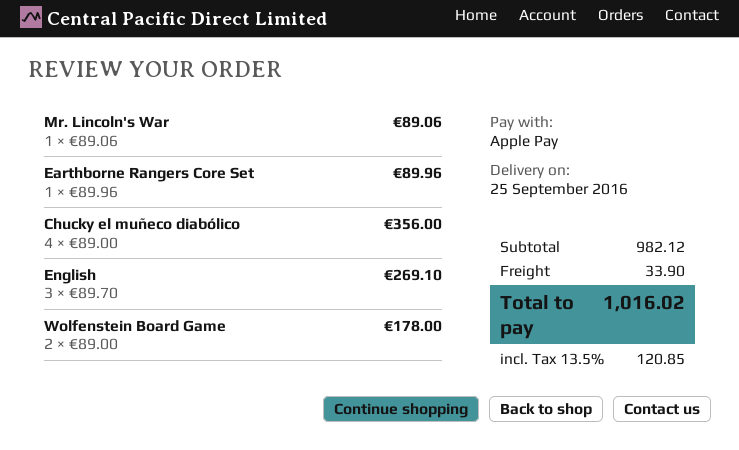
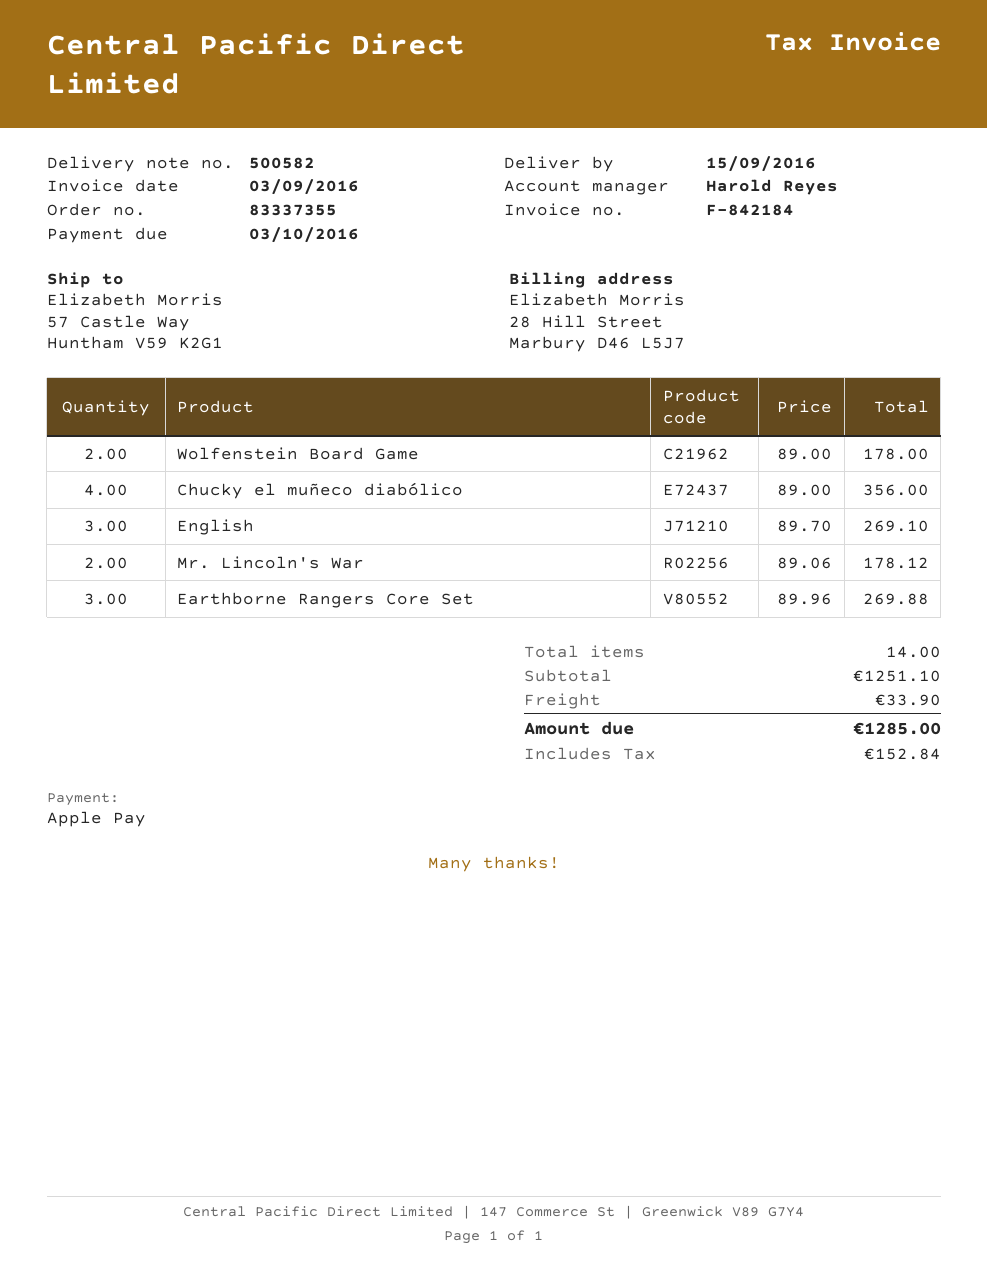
delivery date: 2016-09-25 -> 2016-09-15
Mr. Lincoln's War: 1 x 89.06 = 89.06 -> 2 x 89.06 = 178.12
Earthborne Rangers Core Set: 1 x 89.96 = 89.96 -> 3 x 89.96 = 269.88
subtotal: 982.12 -> 1251.10
tax: 120.85 -> 152.84
total: 1016.02 -> 1285.00

